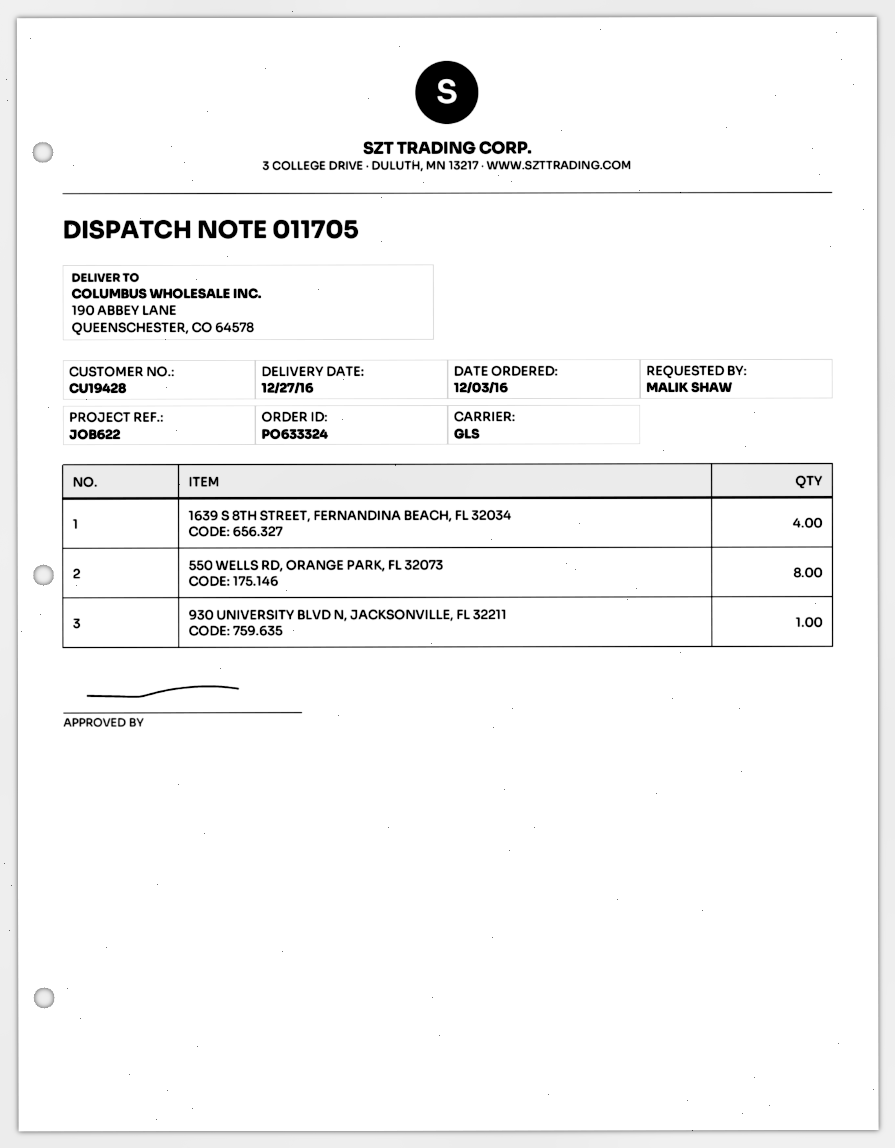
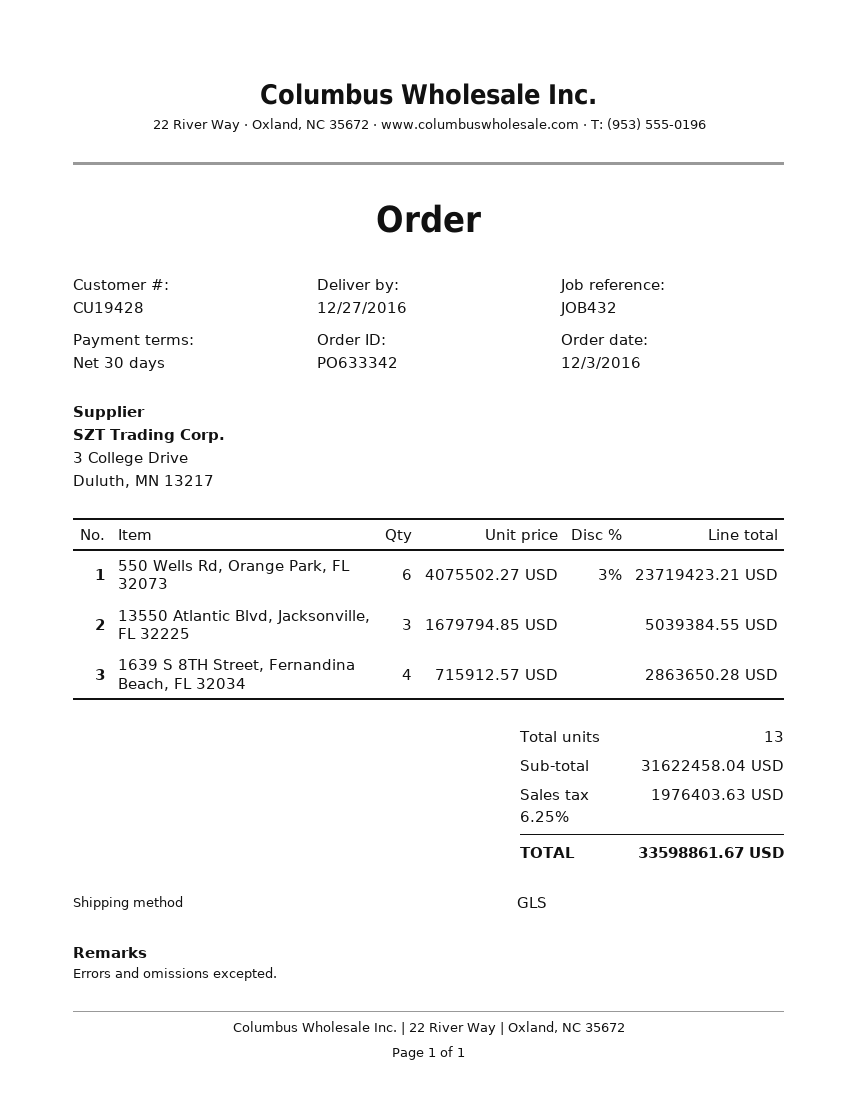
order number: PO633324 -> PO633342
reference: JOB622 -> JOB432
550 WELLS RD, ORANGE PARK, FL 32073: 8 -> 6
930 UNIVERSITY BLVD N, JACKSONVILLE, FL 32211: 1 -> none
13550 Atlantic Blvd, Jacksonville, FL 32225: none -> 3

